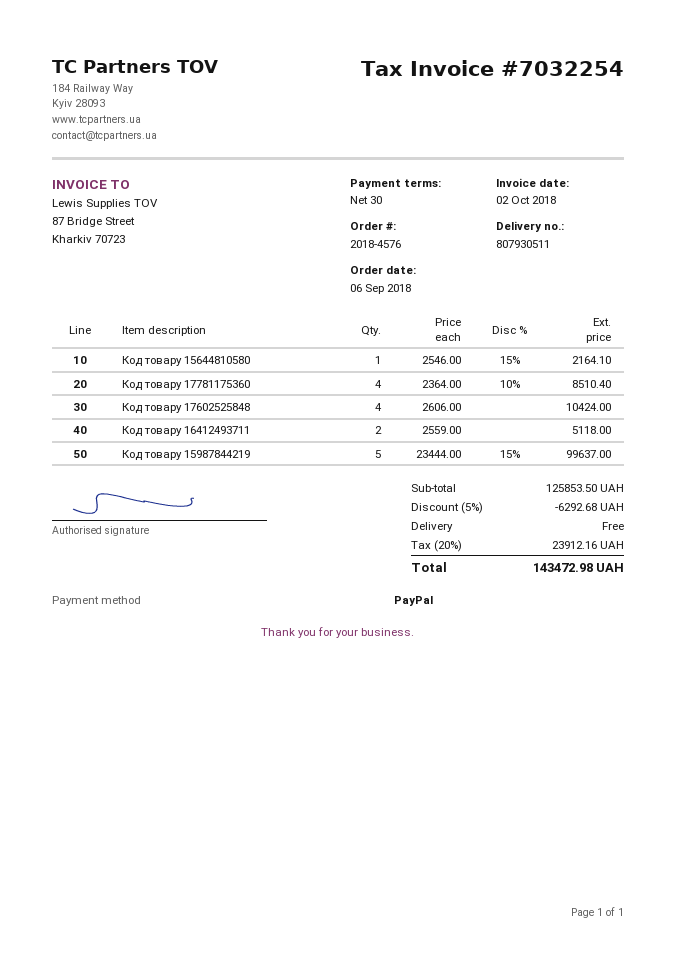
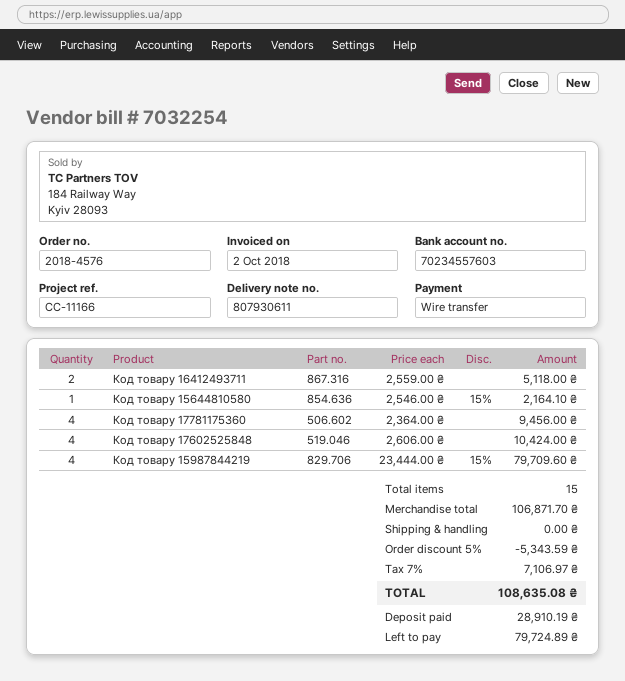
delivery note number: 807930511 -> 807930611
payment method: PayPal -> bank transfer
Код товару 17781175360: 4 x 2364.00 - 10% = 8510.40 -> 4 x 2364.00 = 9456.00
Код товару 15987844219: 5 x 23444.00 - 15% = 99637.00 -> 4 x 23444.00 - 15% = 79709.60
subtotal: 125853.50 -> 106871.70
discount: 5% = 6292.68 -> 5% = 5343.59
tax: 20% = 23912.16 -> 7% = 7106.97
total: 143472.98 -> 108635.08

